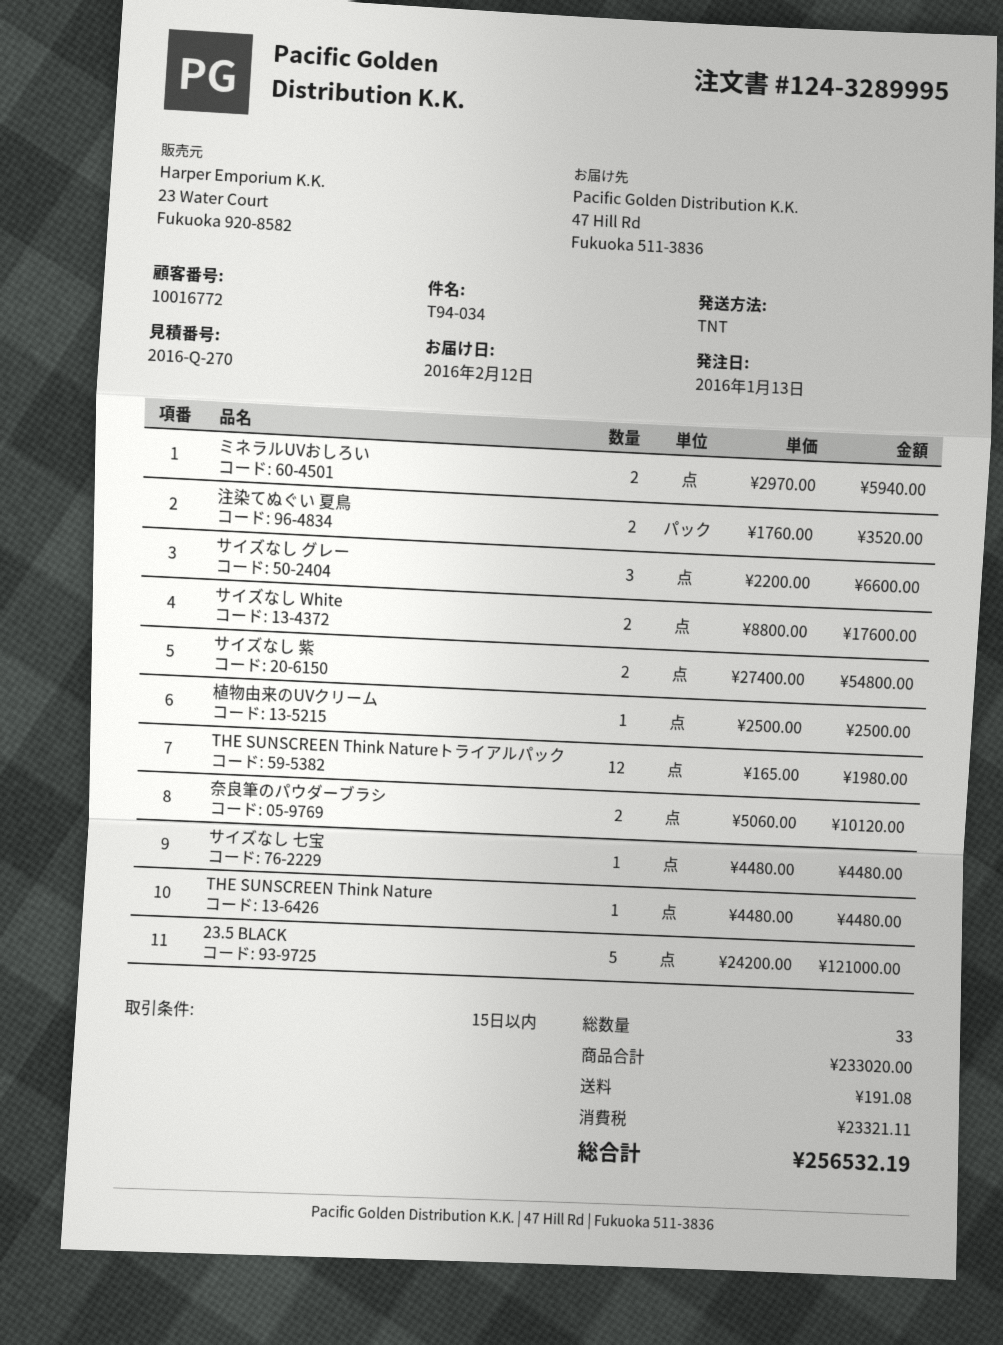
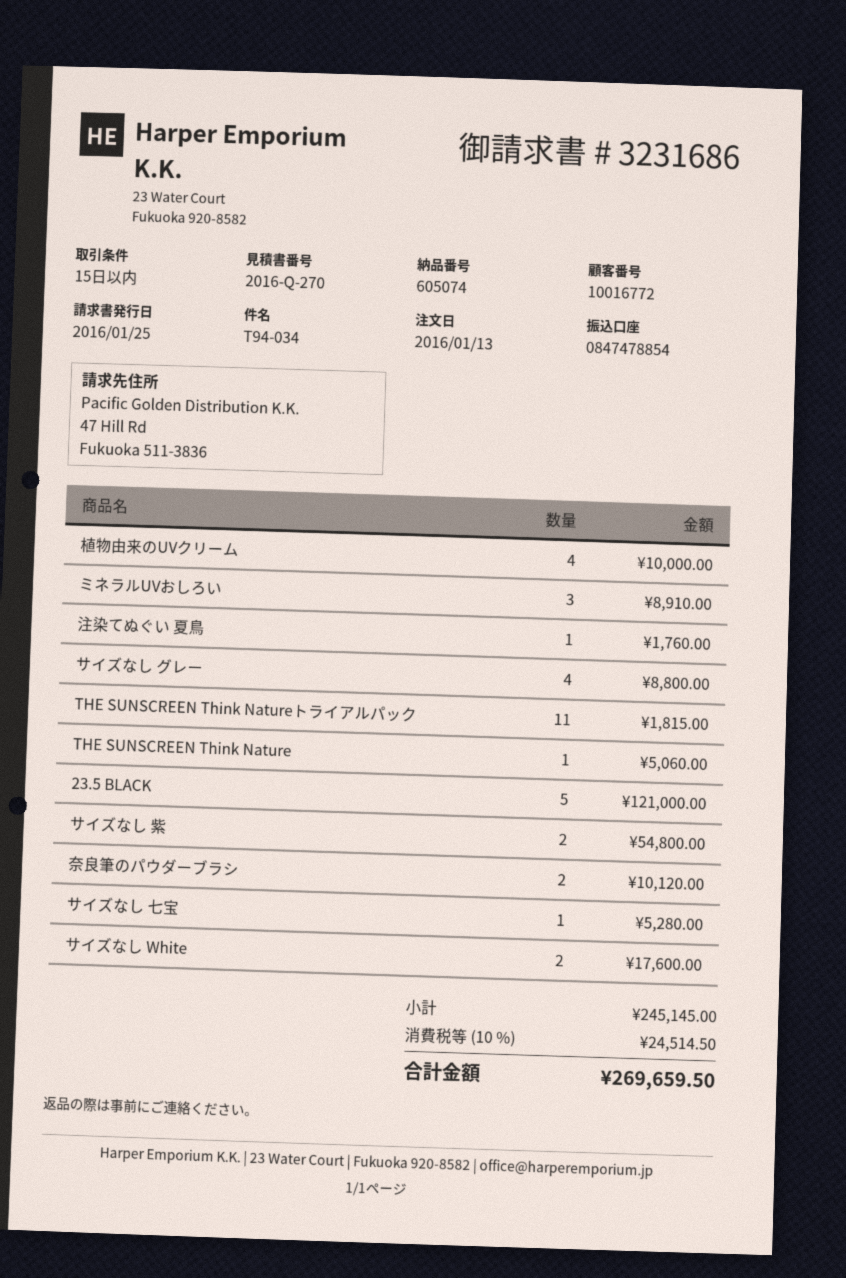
ミネラルUVおしろい: 2 for 5940.00 -> 3 for 8910.00
注染てぬぐい 夏鳥: 2 for 3520.00 -> 1 for 1760.00
サイズなし グレー: 3 for 6600.00 -> 4 for 8800.00
植物由来のUVクリーム: 1 for 2500.00 -> 4 for 10000.00
THE SUNSCREEN Think Natureトライアルパック: 12 for 1980.00 -> 11 for 1815.00
サイズなし 七宝: 1 for 4480.00 -> 1 for 5280.00
THE SUNSCREEN Think Nature: 1 for 4480.00 -> 1 for 5060.00
subtotal: 233020.00 -> 245145.00
shipping: 191.08 -> none
tax: 23321.11 -> 24514.50
total: 256532.19 -> 269659.50

